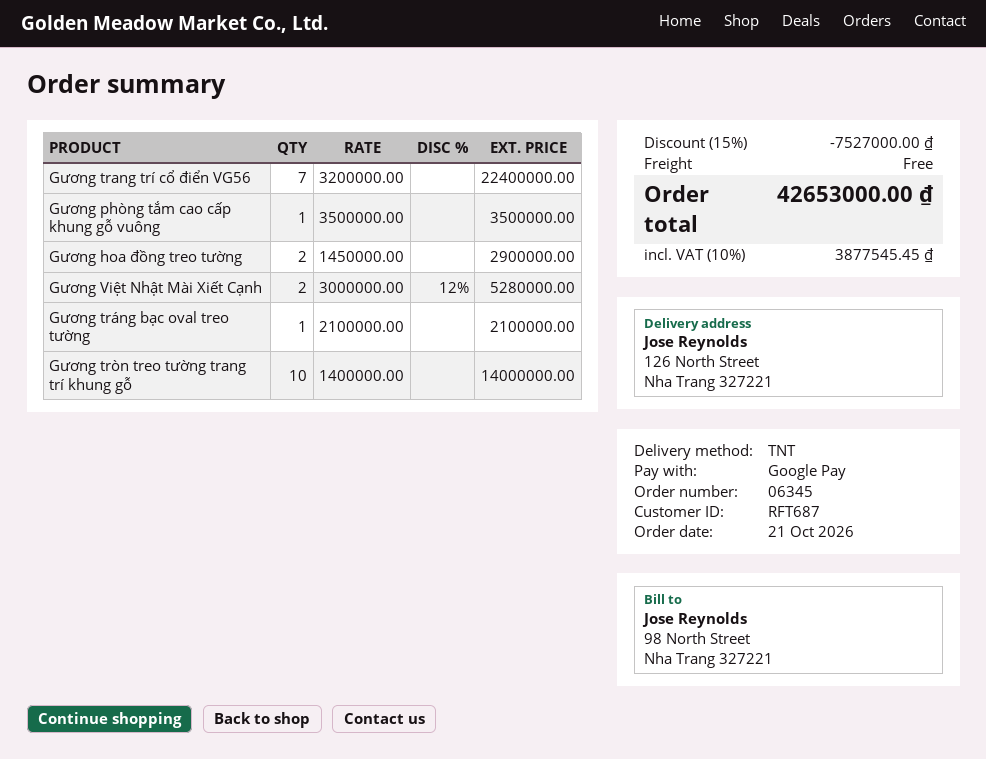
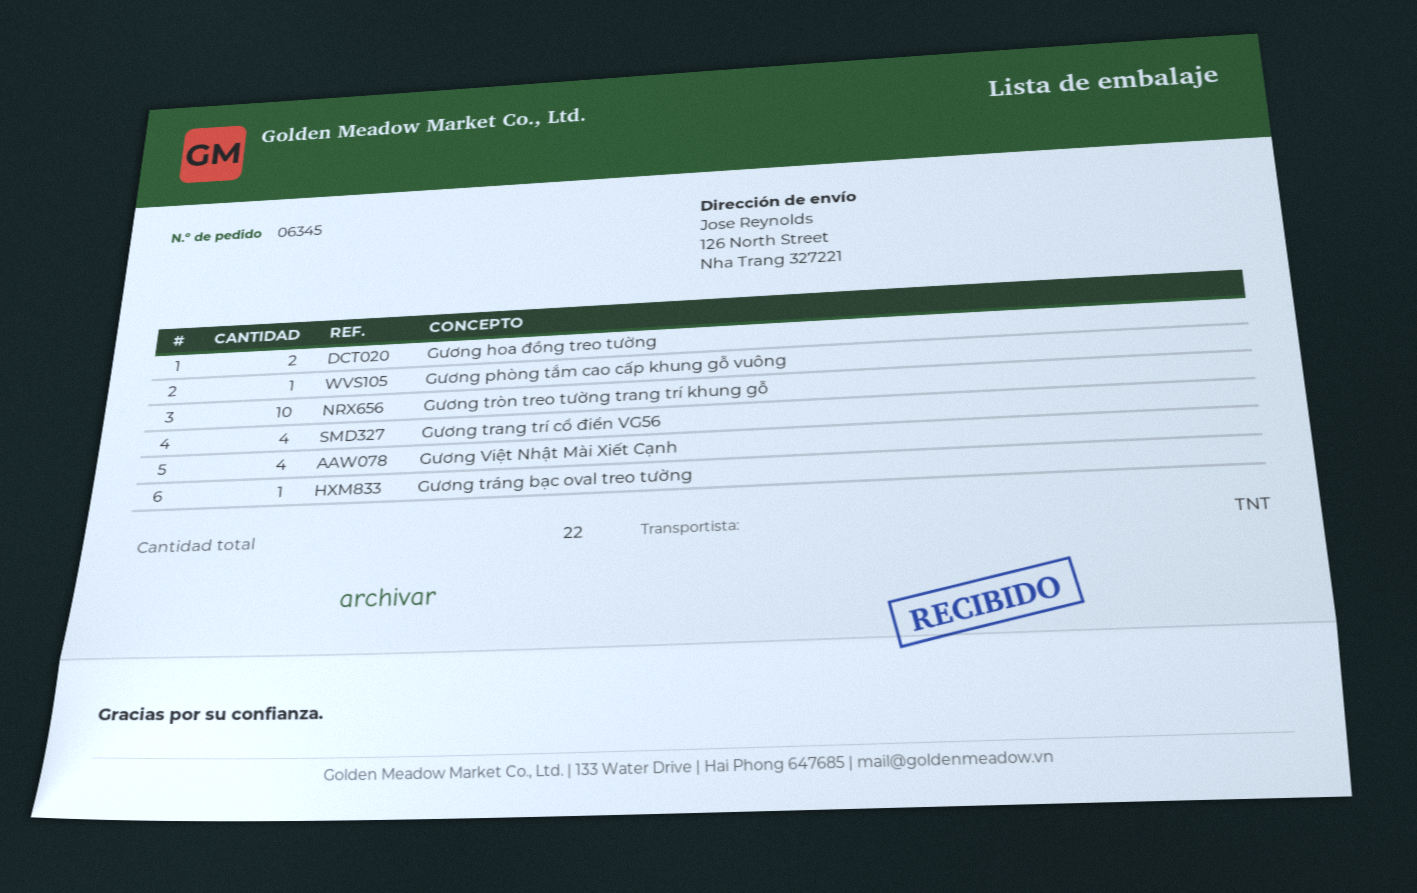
Gương trang trí cổ điển VG56: 7 -> 4
Gương Việt Nhật Mài Xiết Cạnh: 2 -> 4

